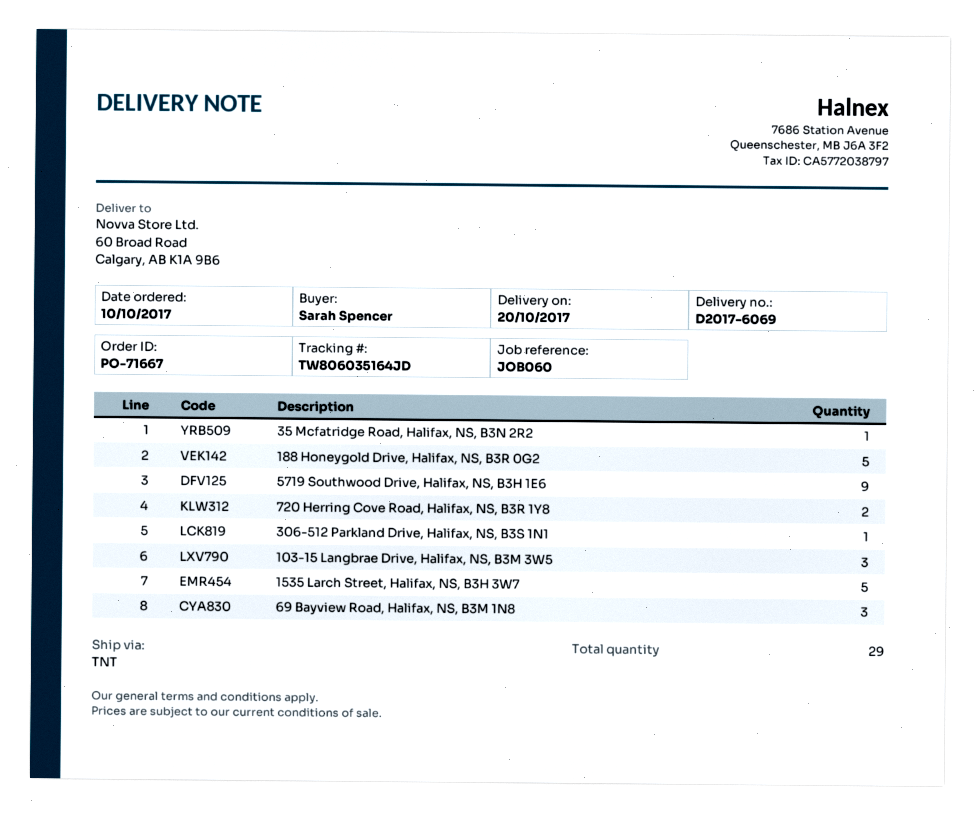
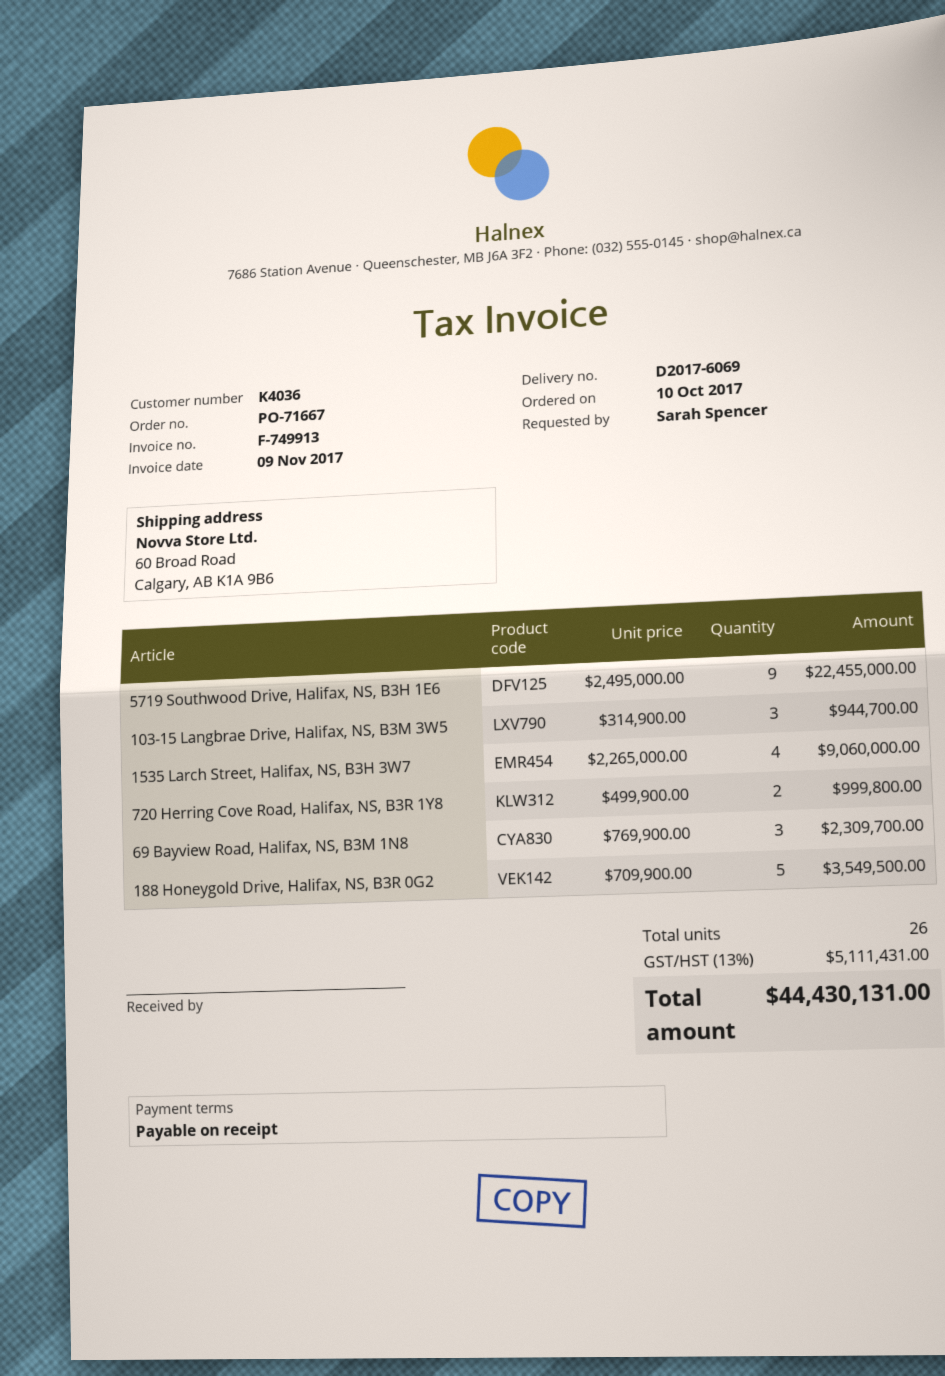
35 Mcfatridge Road, Halifax, NS, B3N 2R2: 1 -> none
306-512 Parkland Drive, Halifax, NS, B3S 1N1: 1 -> none
1535 Larch Street, Halifax, NS, B3H 3W7: 5 -> 4
total quantity: 29 -> 26

